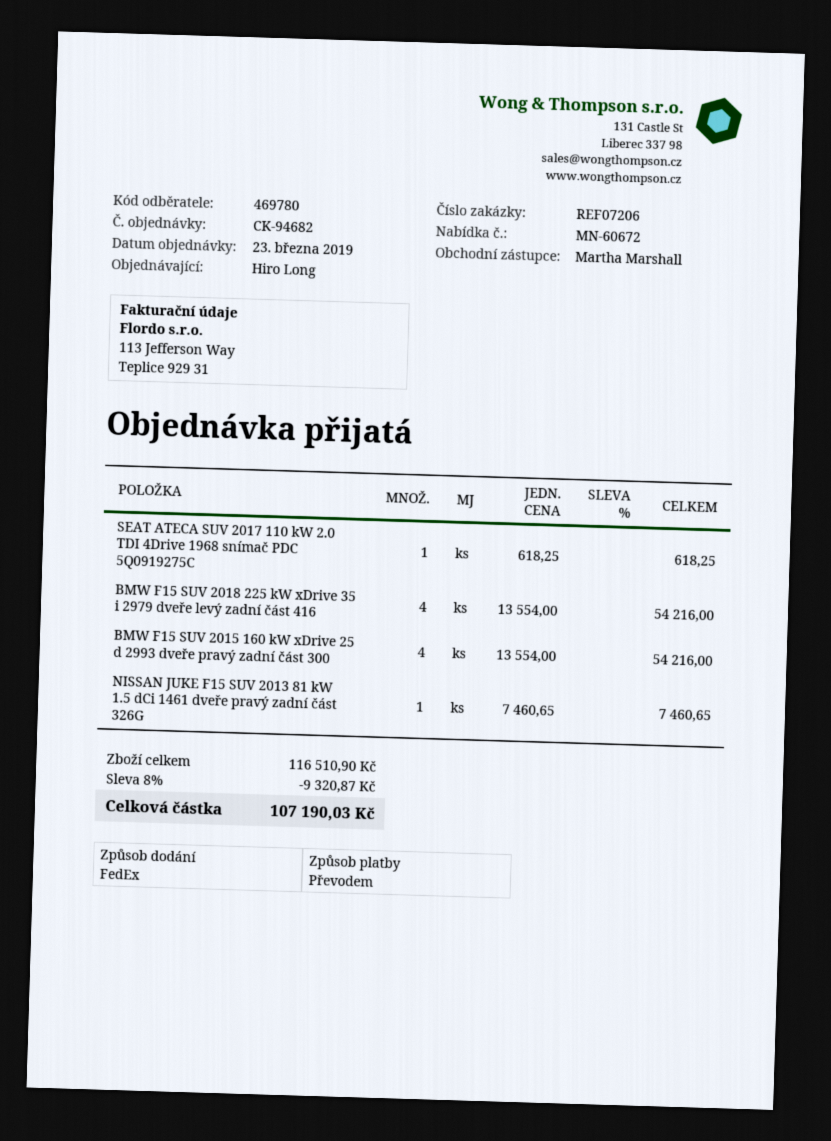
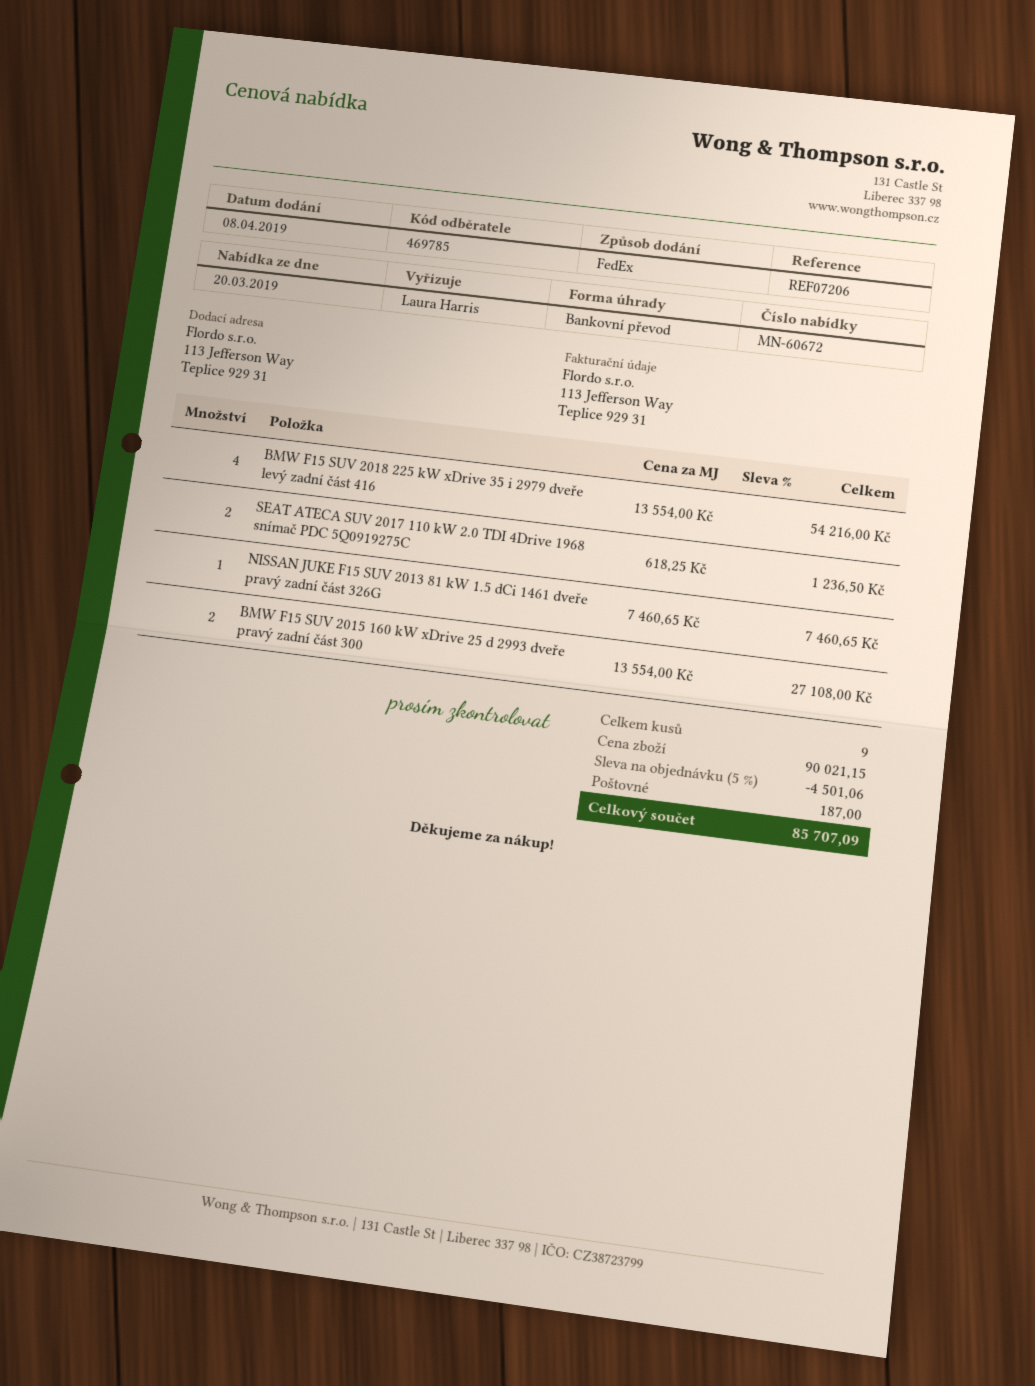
customer number: 469780 -> 469785
sales rep: Martha Marshall -> Laura Harris
SEAT ATECA SUV 2017 110 kW 2.0 TDI 4Drive 1968 snímač PDC 5Q0919275C: 1 x 618.25 = 618.25 -> 2 x 618.25 = 1236.50
BMW F15 SUV 2015 160 kW xDrive 25 d 2993 dveře pravý zadní část 300: 4 x 13554.00 = 54216.00 -> 2 x 13554.00 = 27108.00
subtotal: 116510.90 -> 90021.15
discount: 8% = 9320.87 -> 5% = 4501.06
shipping: none -> 187.00
total: 107190.03 -> 85707.09

